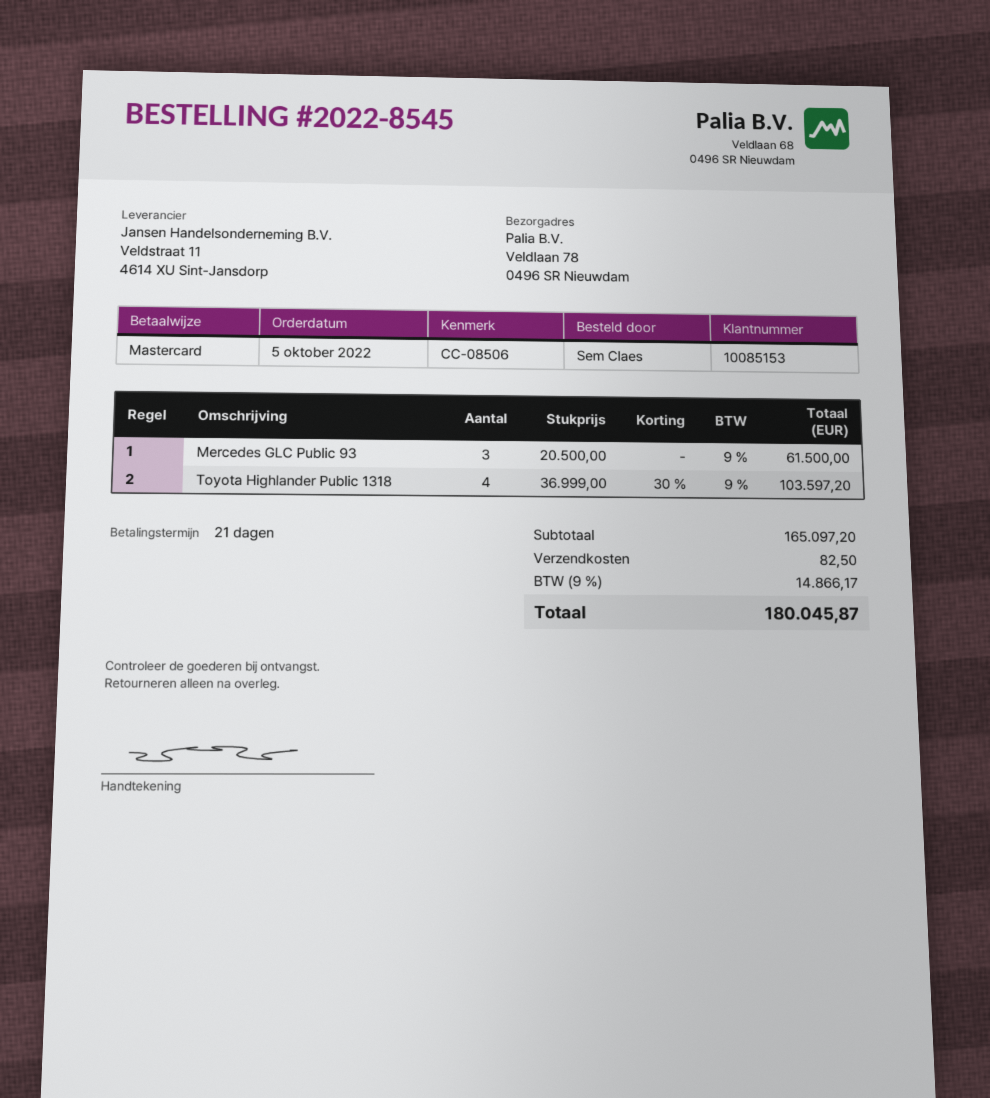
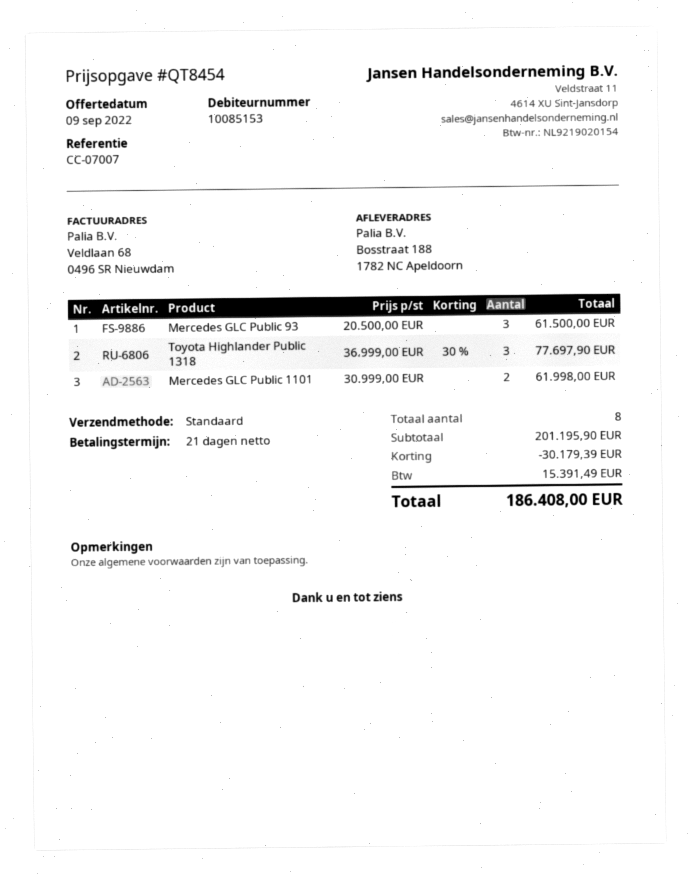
reference: CC-08506 -> CC-07007
ship to: Veldlaan 78, 0496 SR Nieuwdam -> Bosstraat 188, 1782 NC Apeldoorn
Toyota Highlander Public 1318: 4 x 36999.00 - 30% = 103597.20 -> 3 x 36999.00 - 30% = 77697.90
Mercedes GLC Public 1101: none -> 2 x 30999.00 = 61998.00
subtotal: 165097.20 -> 201195.90
discount: none -> 30179.39
shipping: 82.50 -> none
tax: 14866.17 -> 15391.49
total: 180045.87 -> 186408.00

